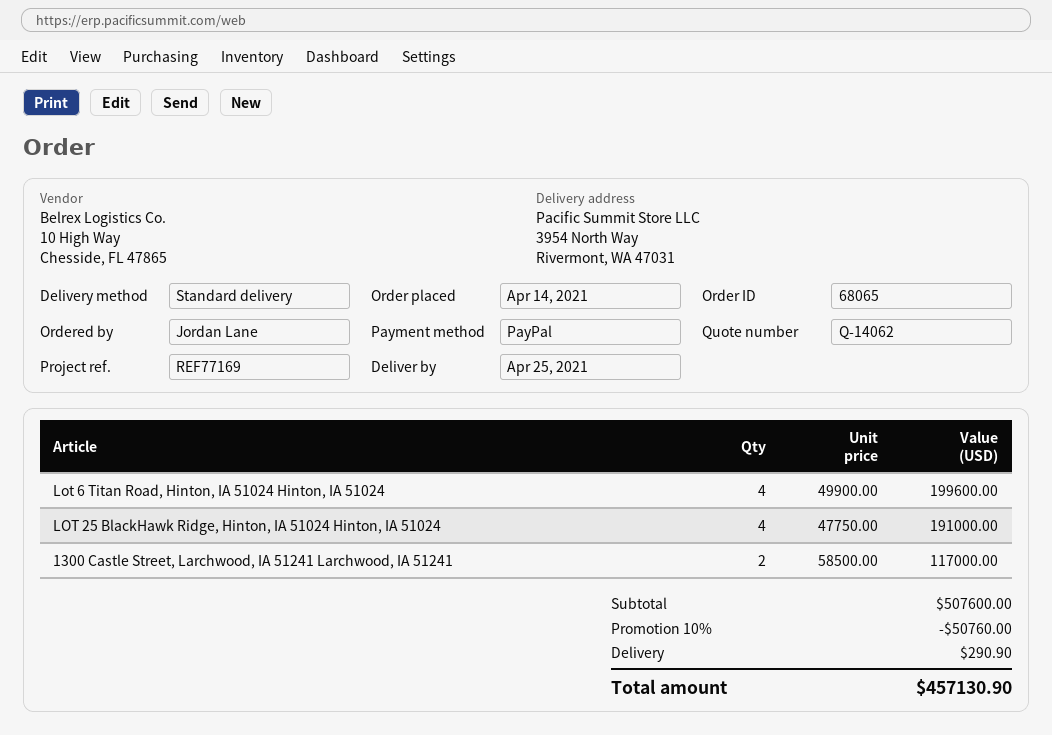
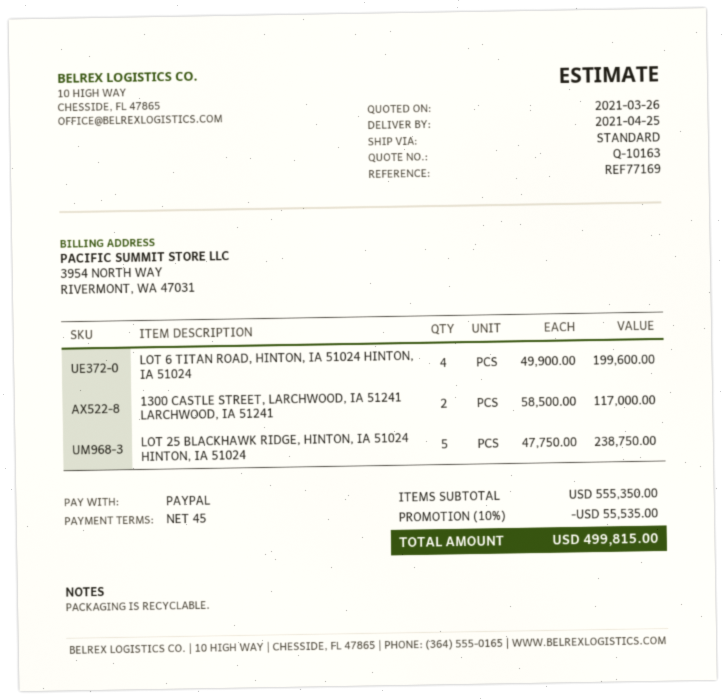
quote number: Q-14062 -> Q-10163
LOT 25 BlackHawk Ridge, Hinton, IA 51024 Hinton, IA 51024: 4 x 47750.00 = 191000.00 -> 5 x 47750.00 = 238750.00
subtotal: 507600.00 -> 555350.00
discount: 10% = 50760.00 -> 10% = 55535.00
shipping: 290.90 -> none
total: 457130.90 -> 499815.00

